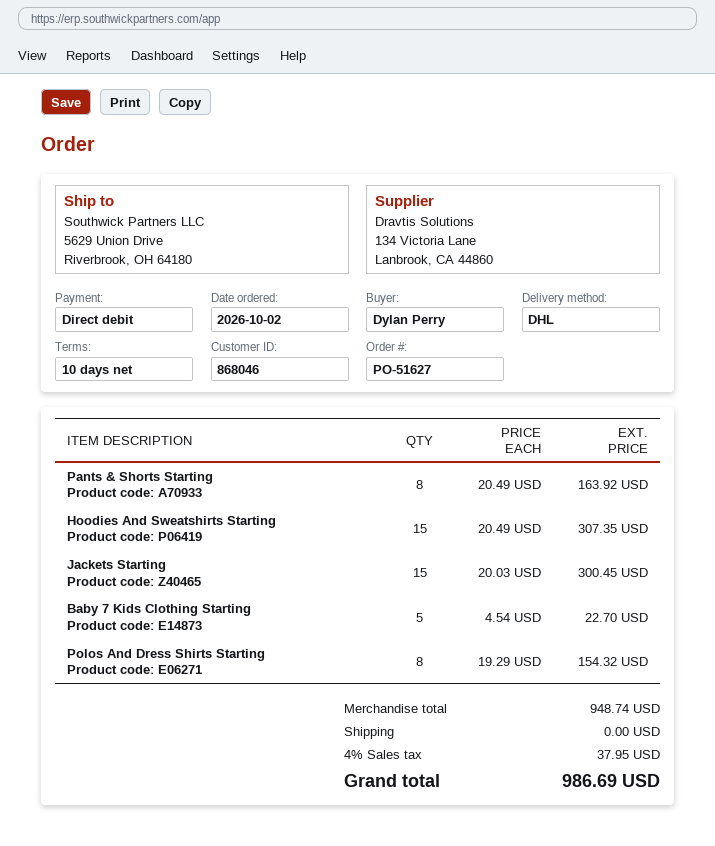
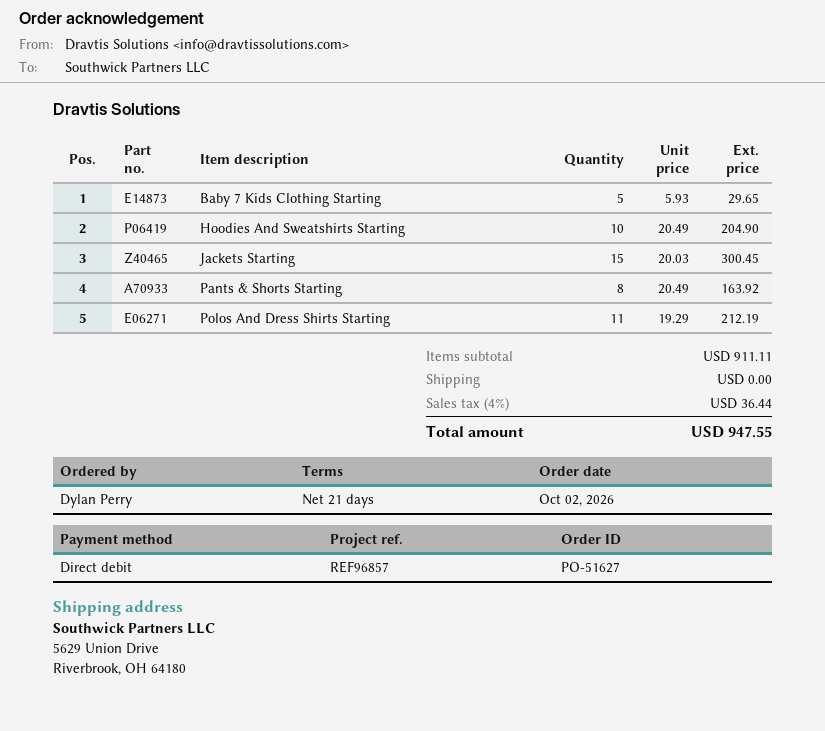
payment terms: 10 days -> 21 days
Hoodies And Sweatshirts Starting: 15 x 20.49 = 307.35 -> 10 x 20.49 = 204.90
Baby 7 Kids Clothing Starting: 5 x 4.54 = 22.70 -> 5 x 5.93 = 29.65
Polos And Dress Shirts Starting: 8 x 19.29 = 154.32 -> 11 x 19.29 = 212.19
subtotal: 948.74 -> 911.11
tax: 4% = 37.95 -> 4% = 36.44
total: 986.69 -> 947.55

